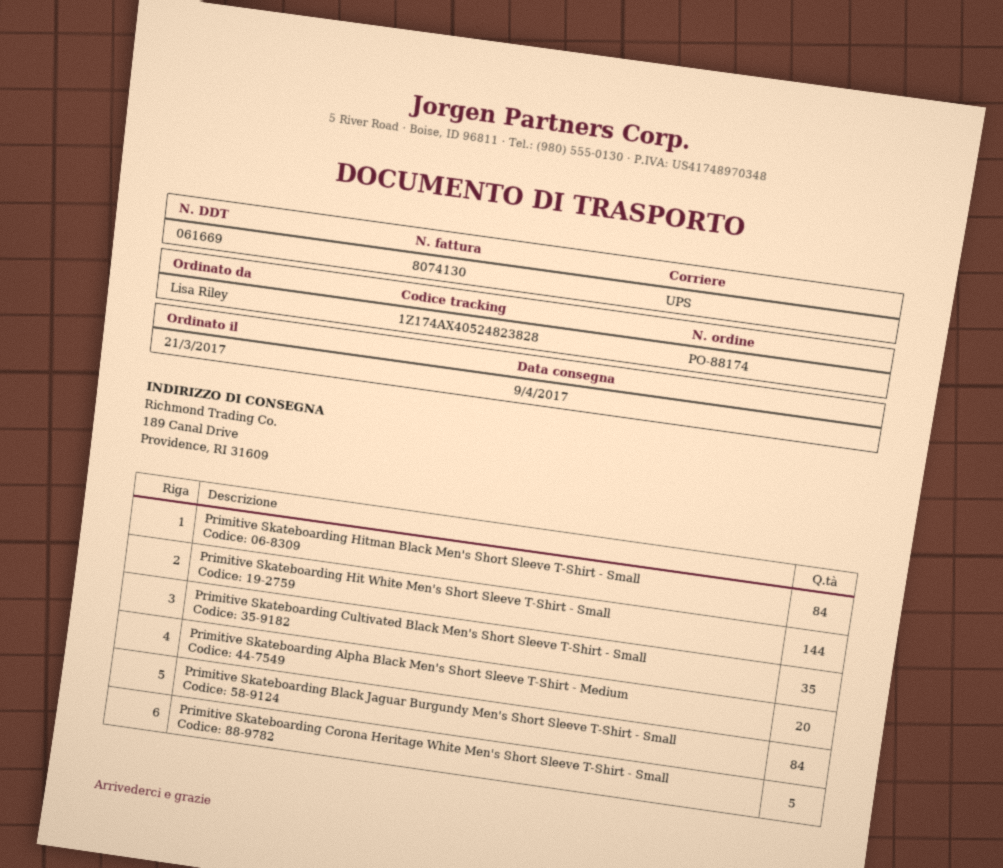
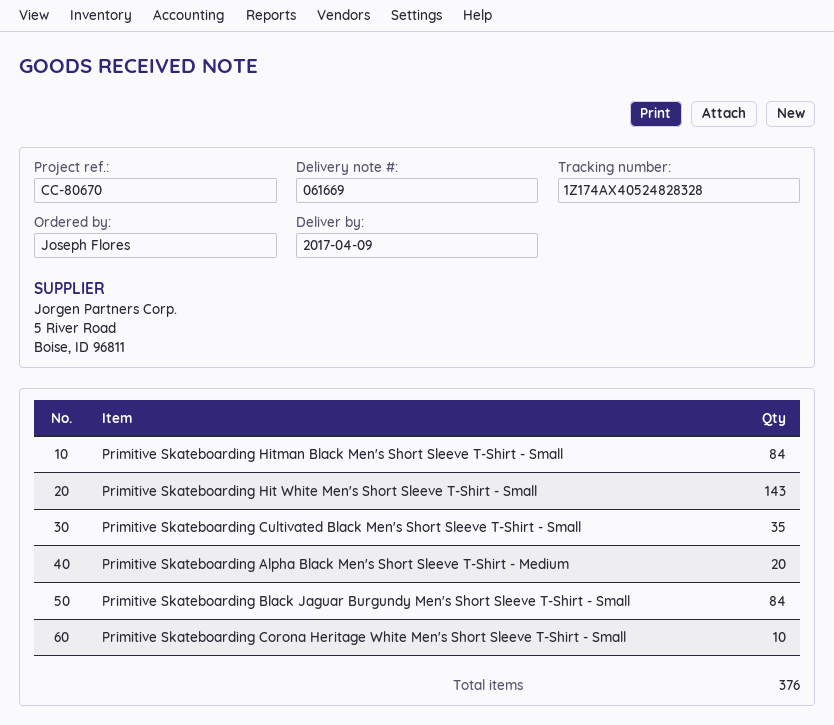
ordered by: Lisa Riley -> Joseph Flores
tracking number: 1Z174AX40524823828 -> 1Z174AX40524828328
Primitive Skateboarding Hit White Men's Short Sleeve T-Shirt - Small: 144 -> 143
Primitive Skateboarding Corona Heritage White Men's Short Sleeve T-Shirt - Small: 5 -> 10

